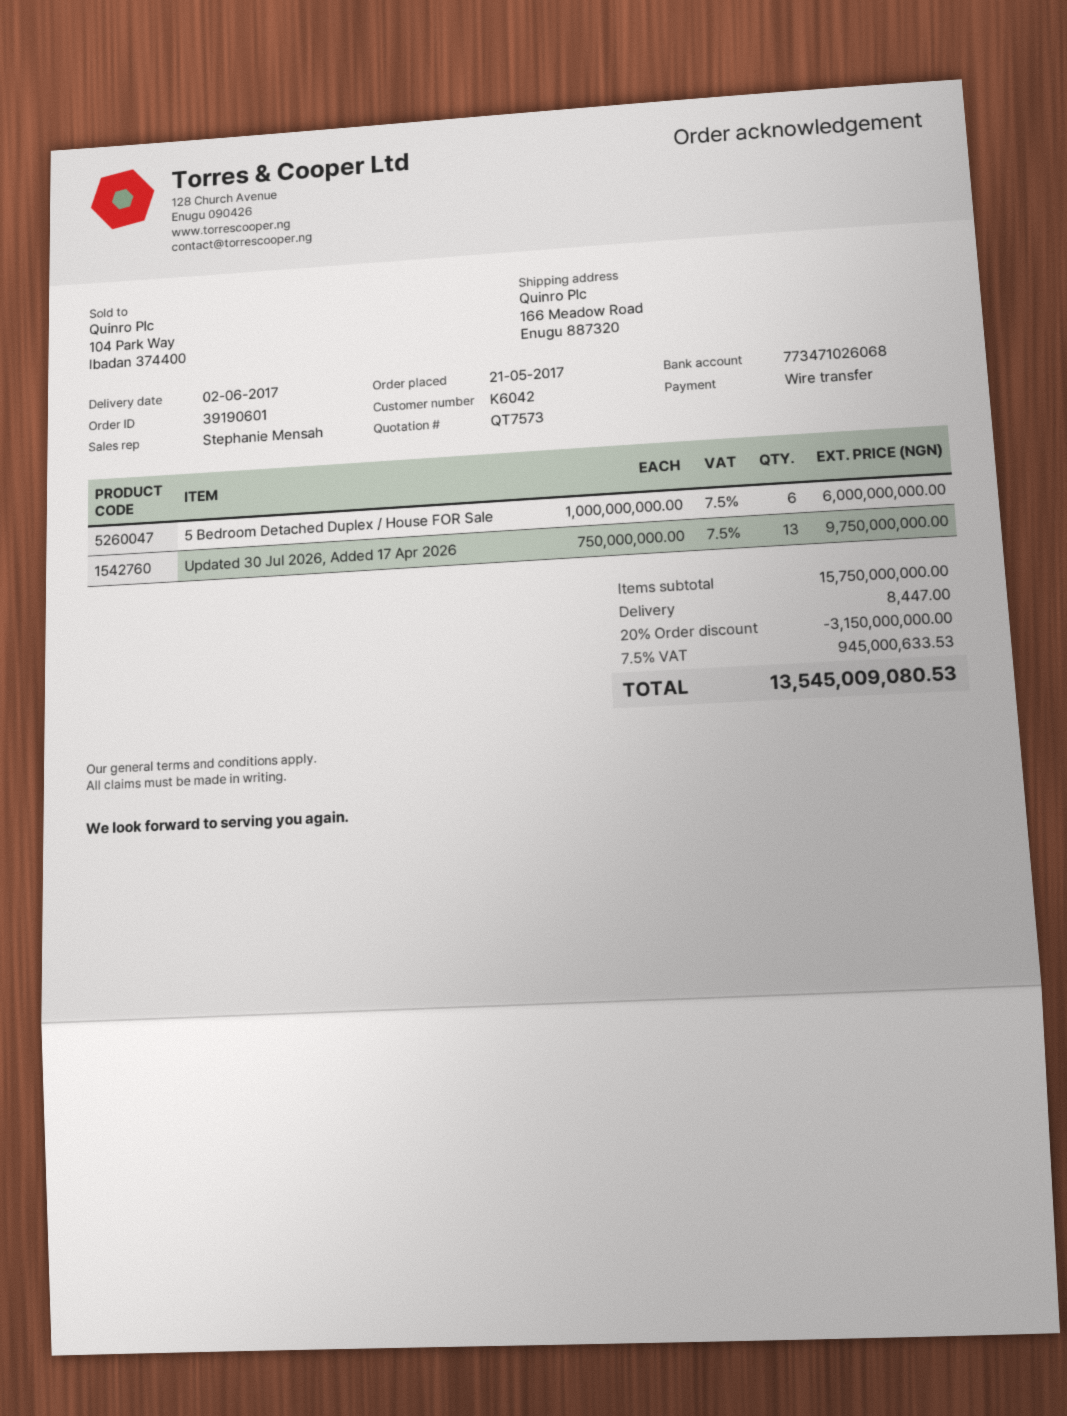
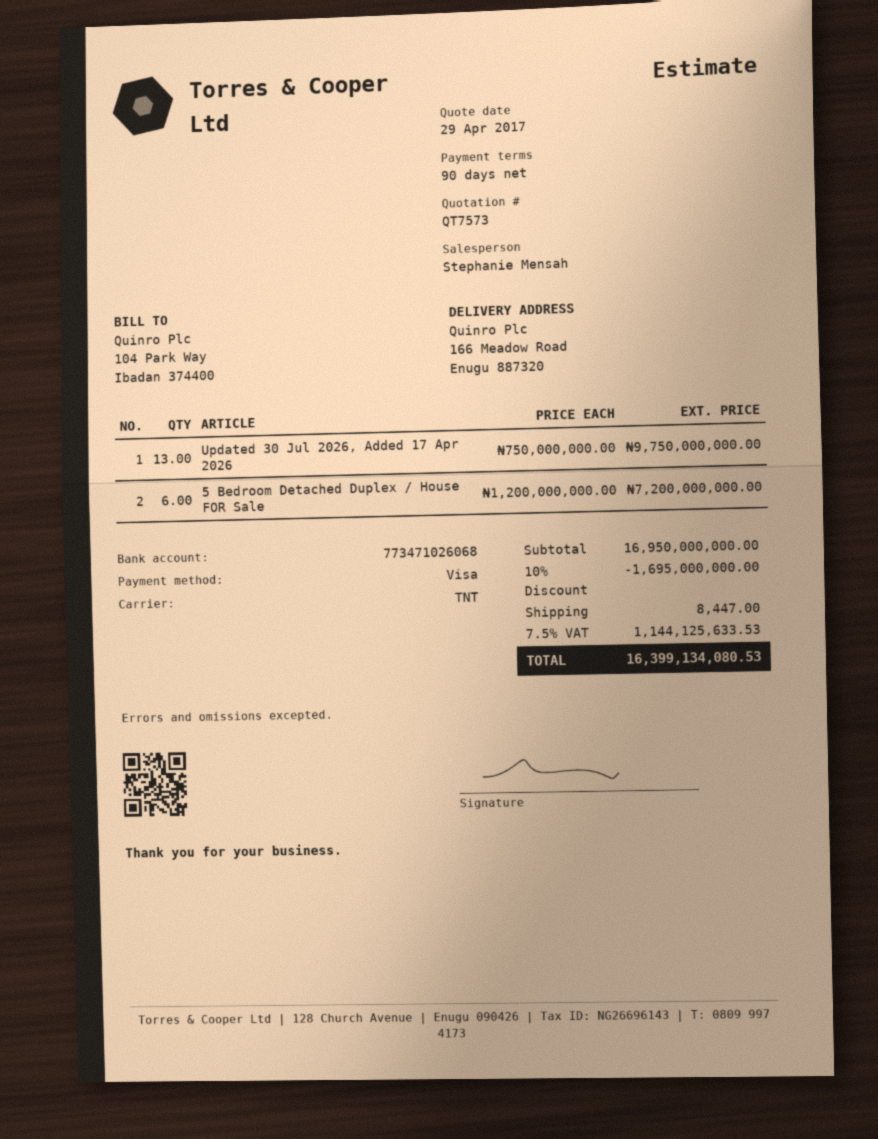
payment method: bank transfer -> Visa
5 Bedroom Detached Duplex / House FOR Sale: 6 x 1000000000.00 = 6000000000.00 -> 6 x 1200000000.00 = 7200000000.00
subtotal: 15750000000.00 -> 16950000000.00
discount: 20% = 3150000000.00 -> 10% = 1695000000.00
tax: 7.5% = 945000633.53 -> 7.5% = 1144125633.53
total: 13545009080.53 -> 16399134080.53

